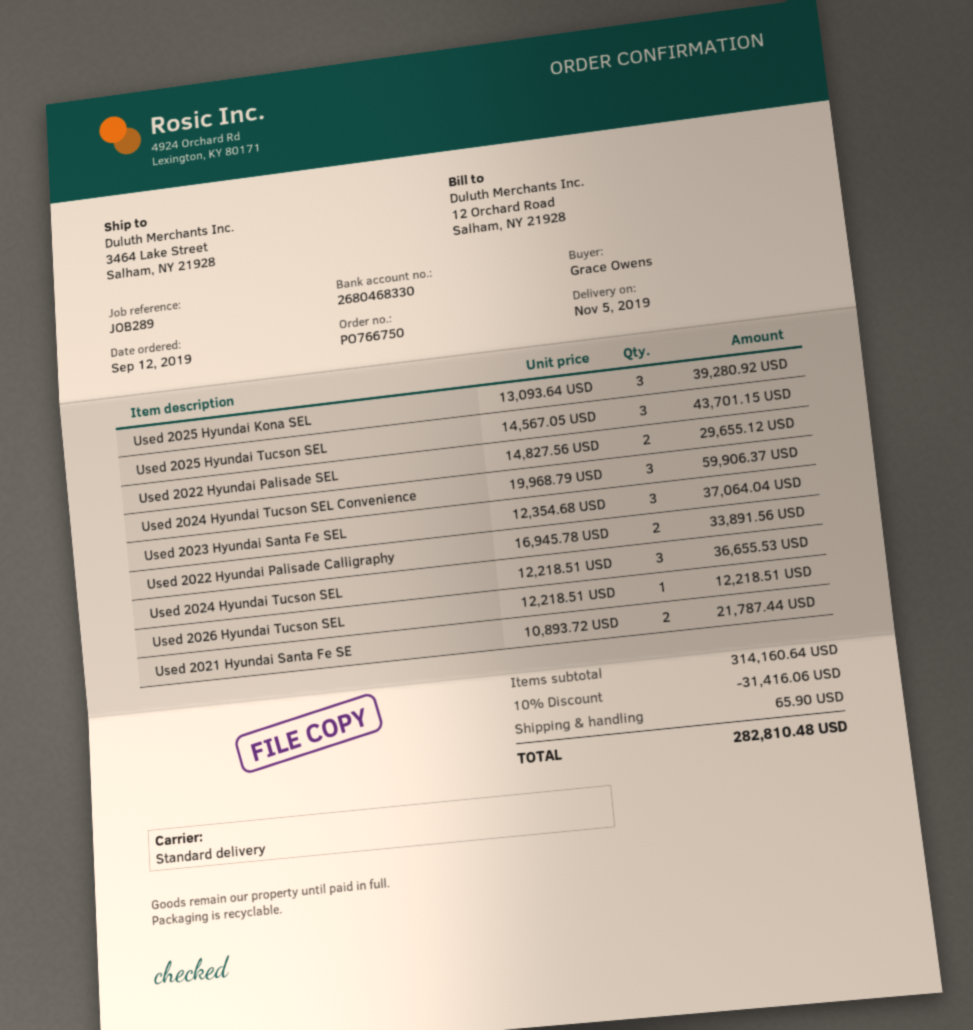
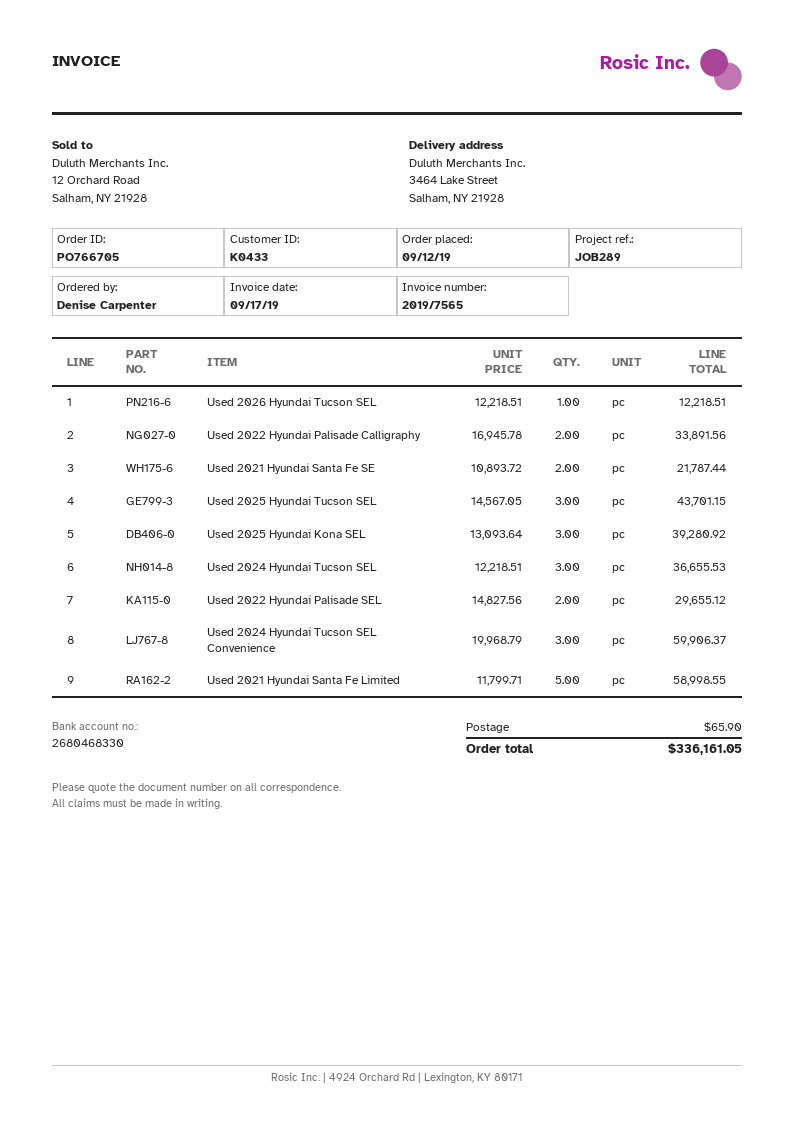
order number: PO766750 -> PO766705
ordered by: Grace Owens -> Denise Carpenter
Used 2023 Hyundai Santa Fe SEL: 3 x 12354.68 = 37064.04 -> none
Used 2021 Hyundai Santa Fe Limited: none -> 5 x 11799.71 = 58998.55
discount: 10% = 31416.06 -> none
total: 282810.48 -> 336161.05

